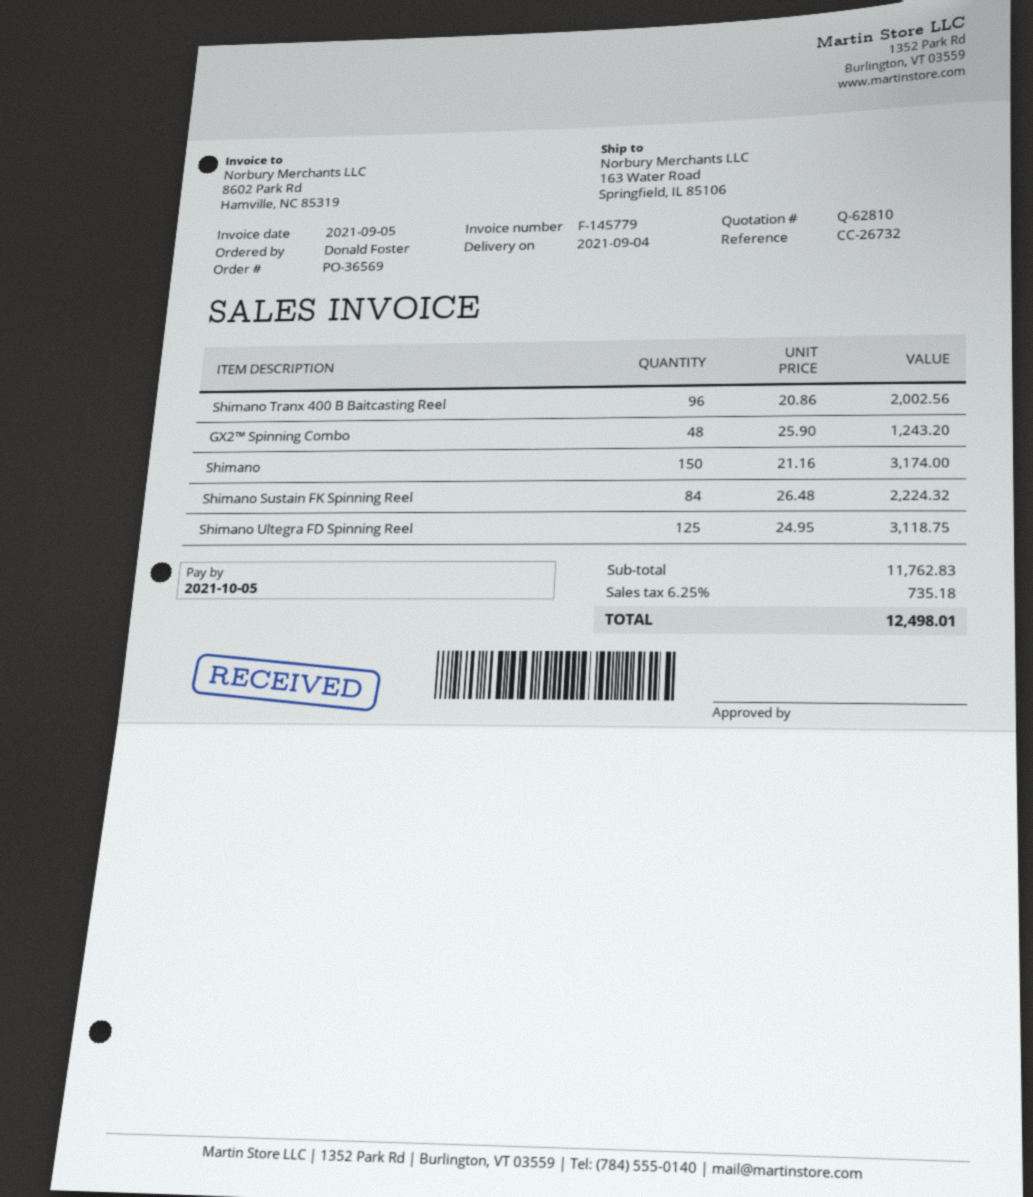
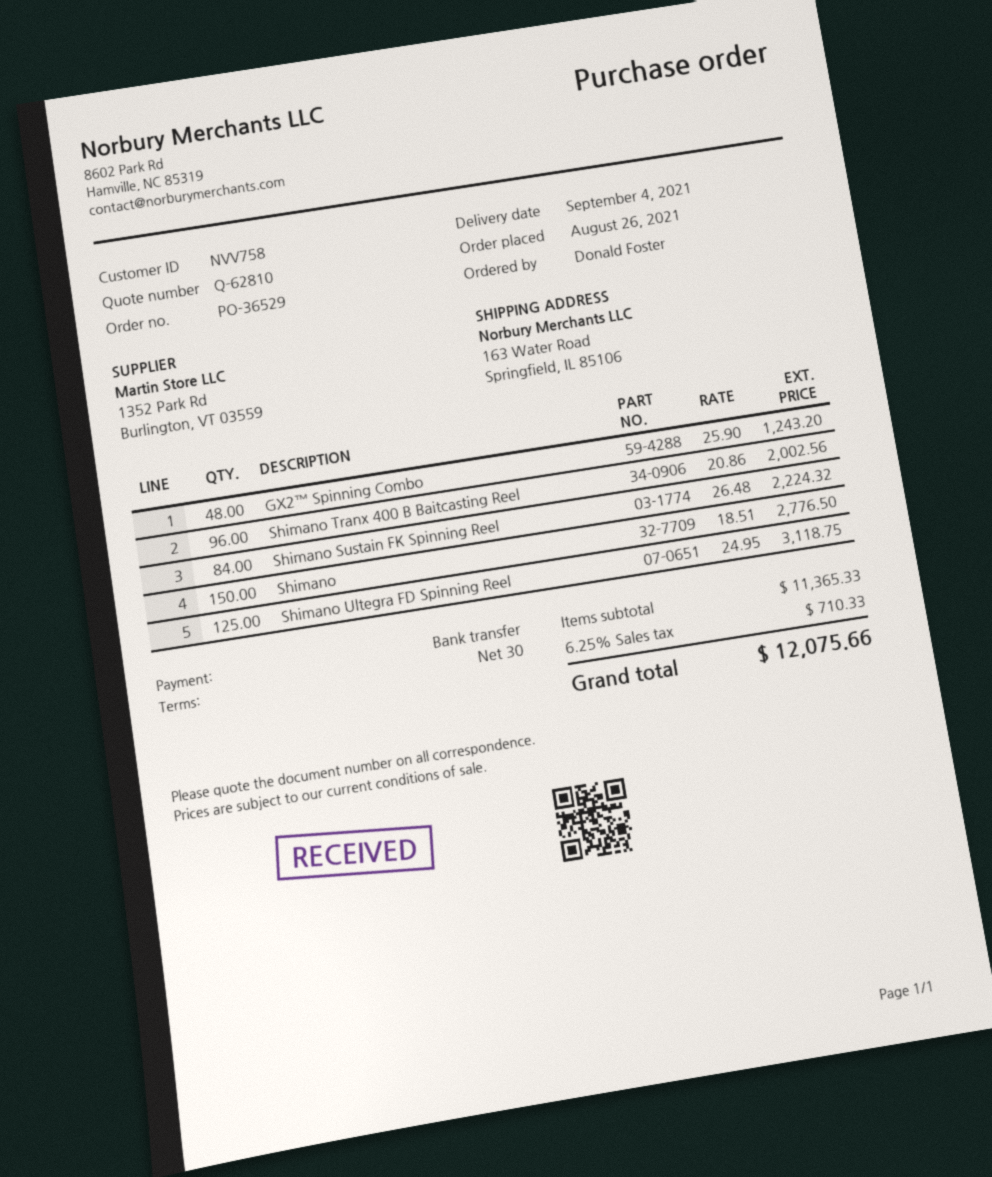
order number: PO-36569 -> PO-36529
Shimano: 150 x 21.16 = 3174.00 -> 150 x 18.51 = 2776.50
subtotal: 11762.83 -> 11365.33
tax: 6.25% = 735.18 -> 6.25% = 710.33
total: 12498.01 -> 12075.66

